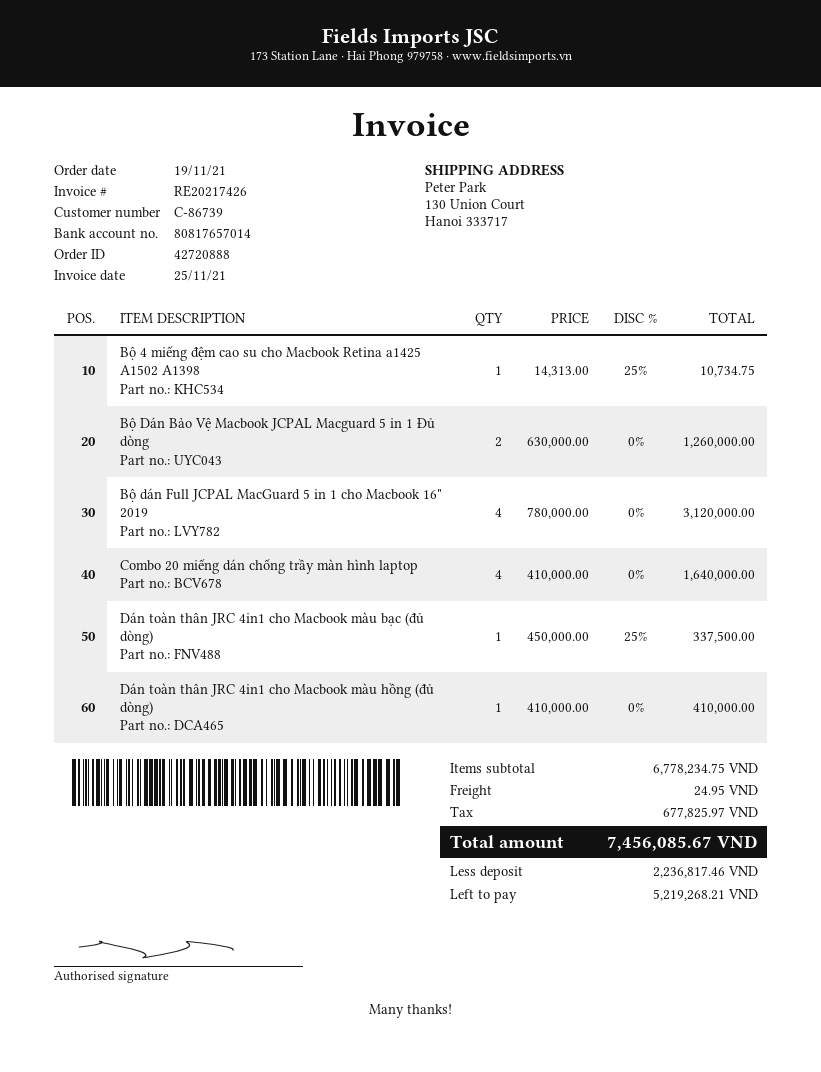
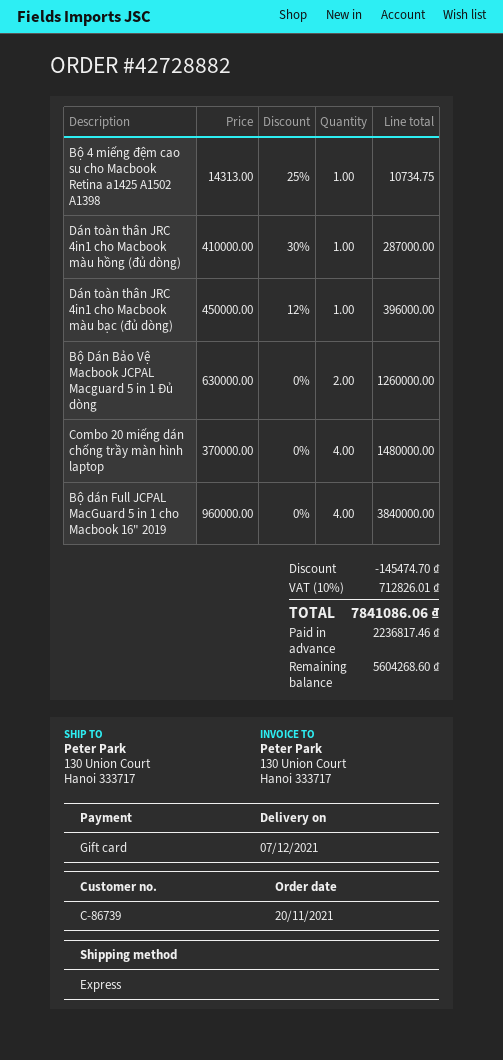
order number: 42720888 -> 42728882
order date: 2021-11-19 -> 2021-11-20
Bộ dán Full JCPAL MacGuard 5 in 1 cho Macbook 16" 2019: 4 x 780000.00 = 3120000.00 -> 4 x 960000.00 = 3840000.00
Combo 20 miếng dán chống trầy màn hình laptop: 4 x 410000.00 = 1640000.00 -> 4 x 370000.00 = 1480000.00
Dán toàn thân JRC 4in1 cho Macbook màu bạc (đủ dòng): 1 x 450000.00 - 25% = 337500.00 -> 1 x 450000.00 - 12% = 396000.00
Dán toàn thân JRC 4in1 cho Macbook màu hồng (đủ dòng): 1 x 410000.00 = 410000.00 -> 1 x 410000.00 - 30% = 287000.00
discount: none -> 145474.70
shipping: 24.95 -> none
tax: 677825.97 -> 712826.01
total: 7456085.67 -> 7841086.06
balance: 5219268.21 -> 5604268.60

